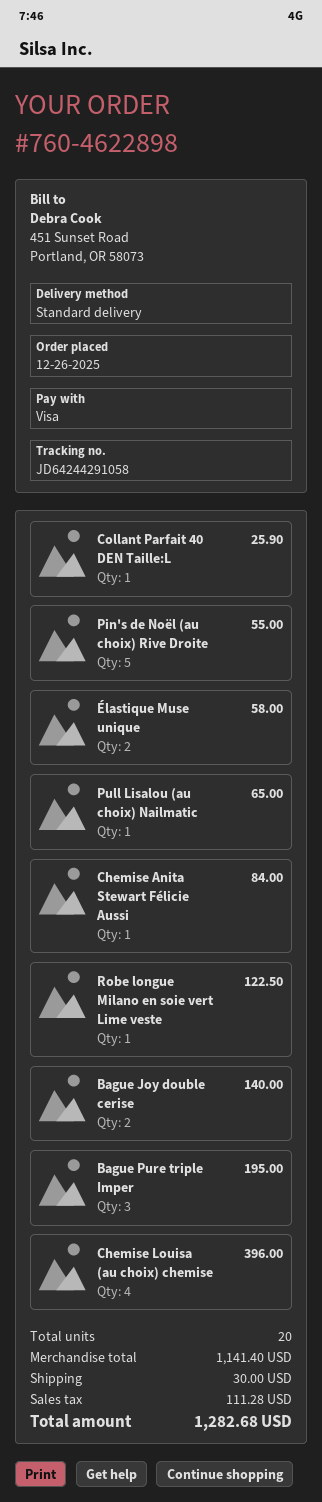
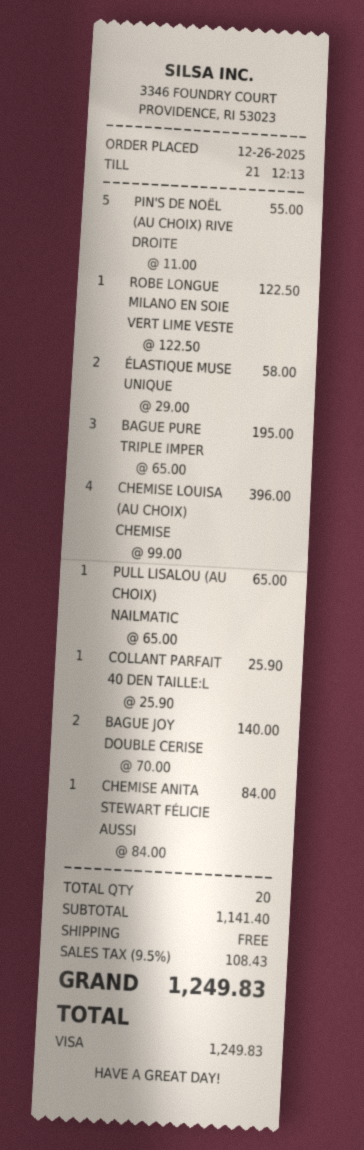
shipping: 30.00 -> 0.00
tax: 111.28 -> 108.43
total: 1282.68 -> 1249.83

